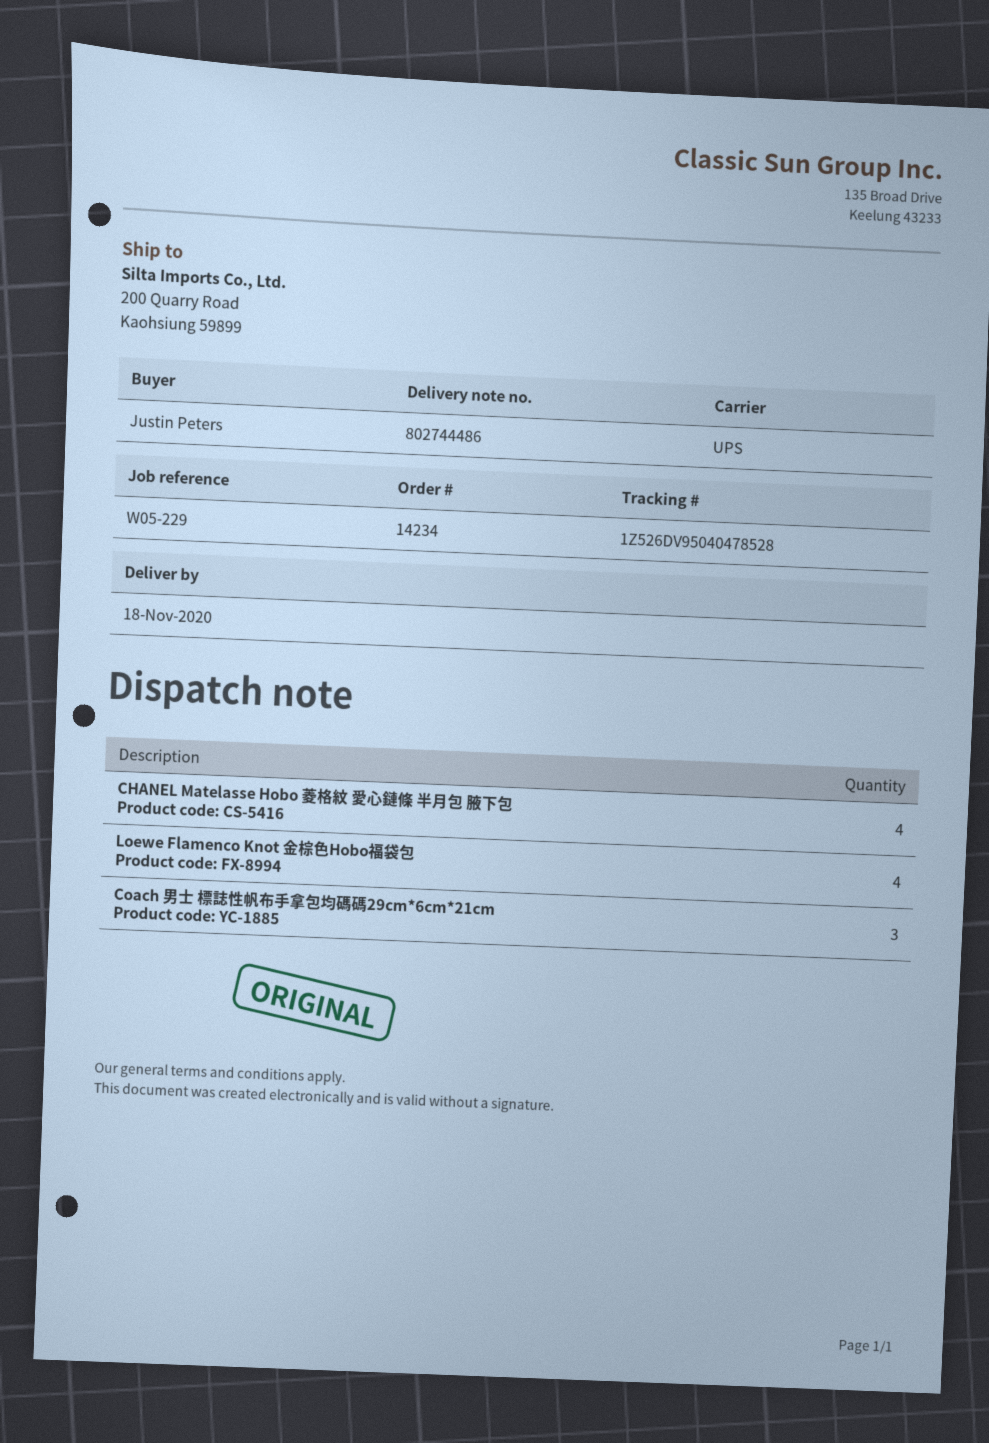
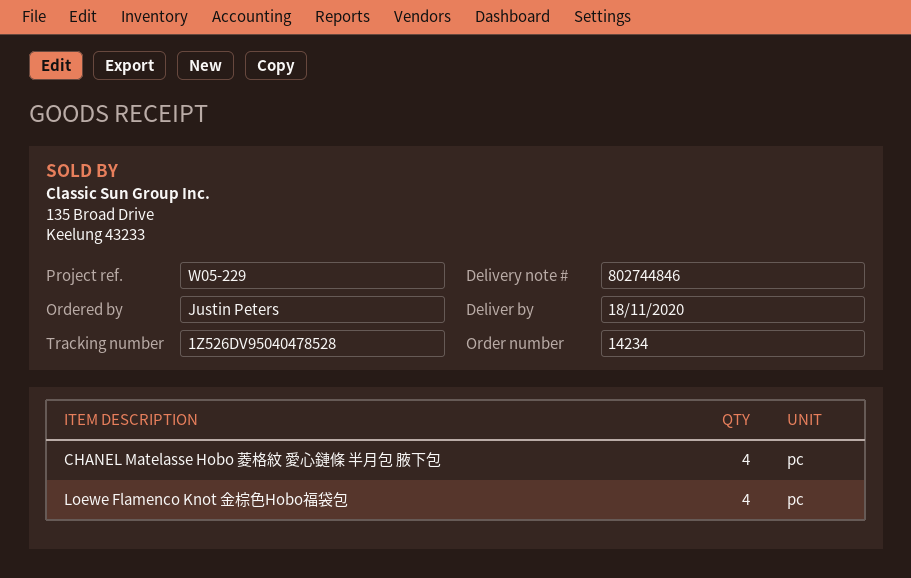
delivery note number: 802744486 -> 802744846
Coach 男士 標誌性帆布手拿包均碼碼29cm*6cm*21cm: 3 -> none

